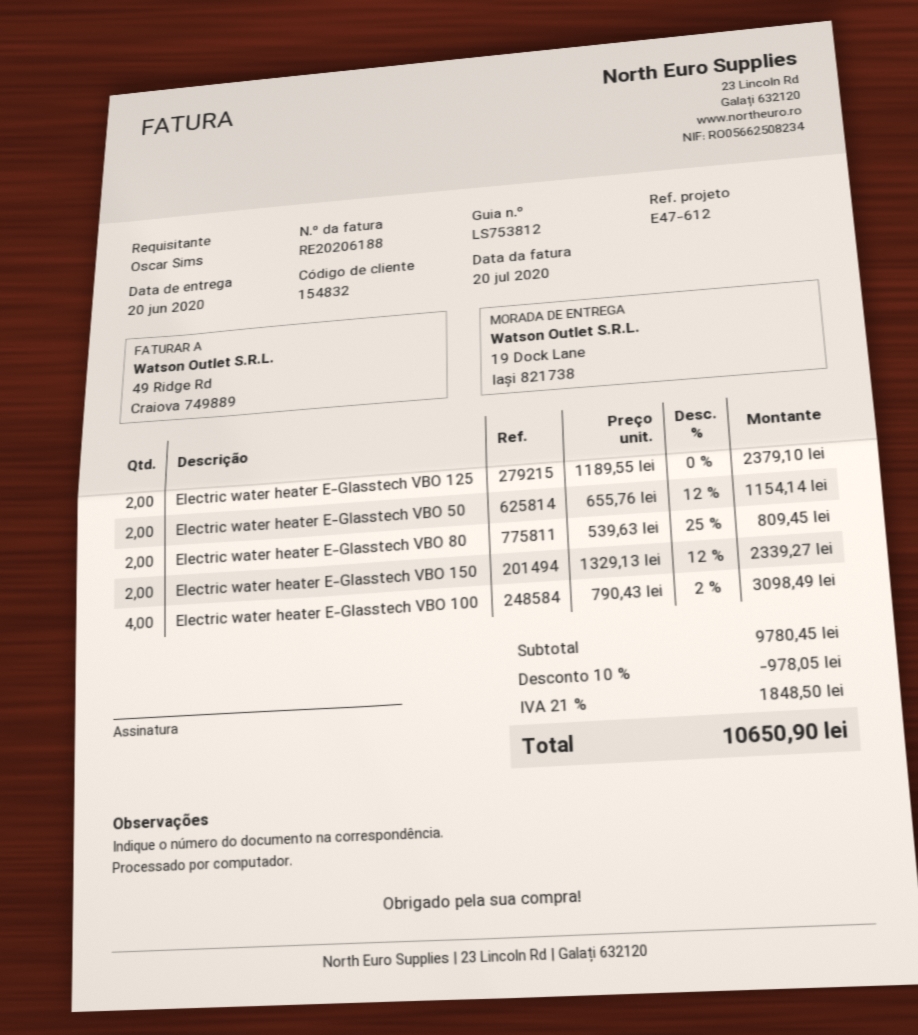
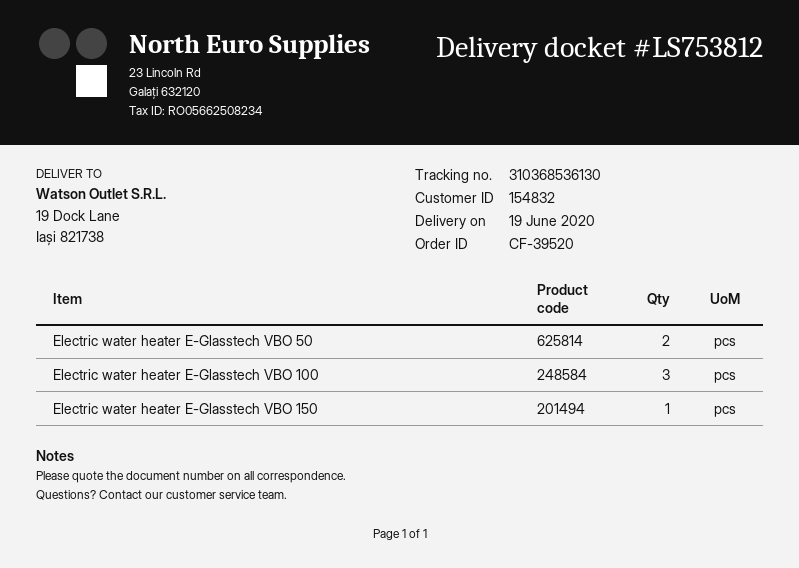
delivery date: 2020-06-20 -> 2020-06-19
Electric water heater E-Glasstech VBO 125: 2 -> none
Electric water heater E-Glasstech VBO 80: 2 -> none
Electric water heater E-Glasstech VBO 150: 2 -> 1
Electric water heater E-Glasstech VBO 100: 4 -> 3

